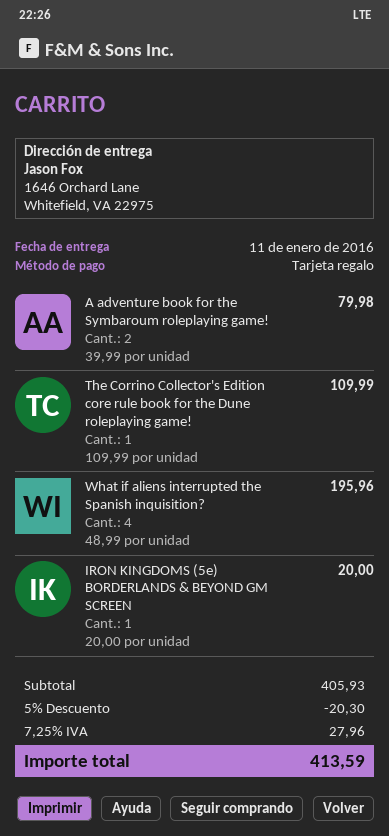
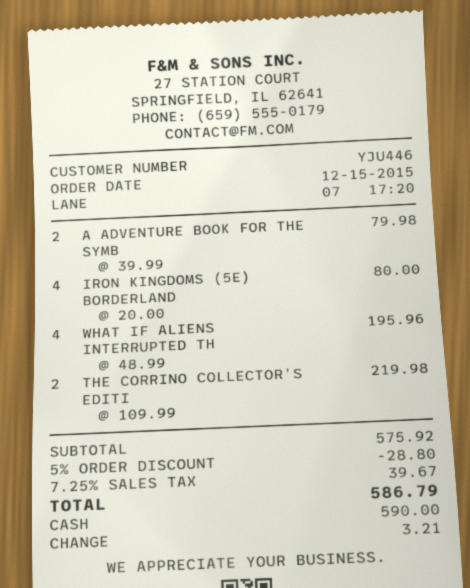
payment method: gift card -> cash
The Corrino Collector's Edition core rule book for the Dune roleplaying game!: 1 x 109.99 = 109.99 -> 2 x 109.99 = 219.98
IRON KINGDOMS (5e) BORDERLANDS & BEYOND GM SCREEN: 1 x 20.00 = 20.00 -> 4 x 20.00 = 80.00
subtotal: 405.93 -> 575.92
discount: 5% = 20.30 -> 5% = 28.80
tax: 7.25% = 27.96 -> 7.25% = 39.67
total: 413.59 -> 586.79

